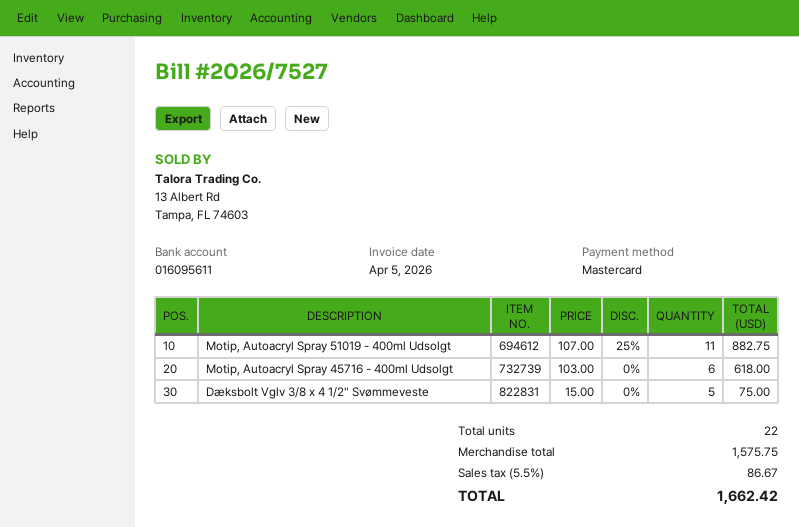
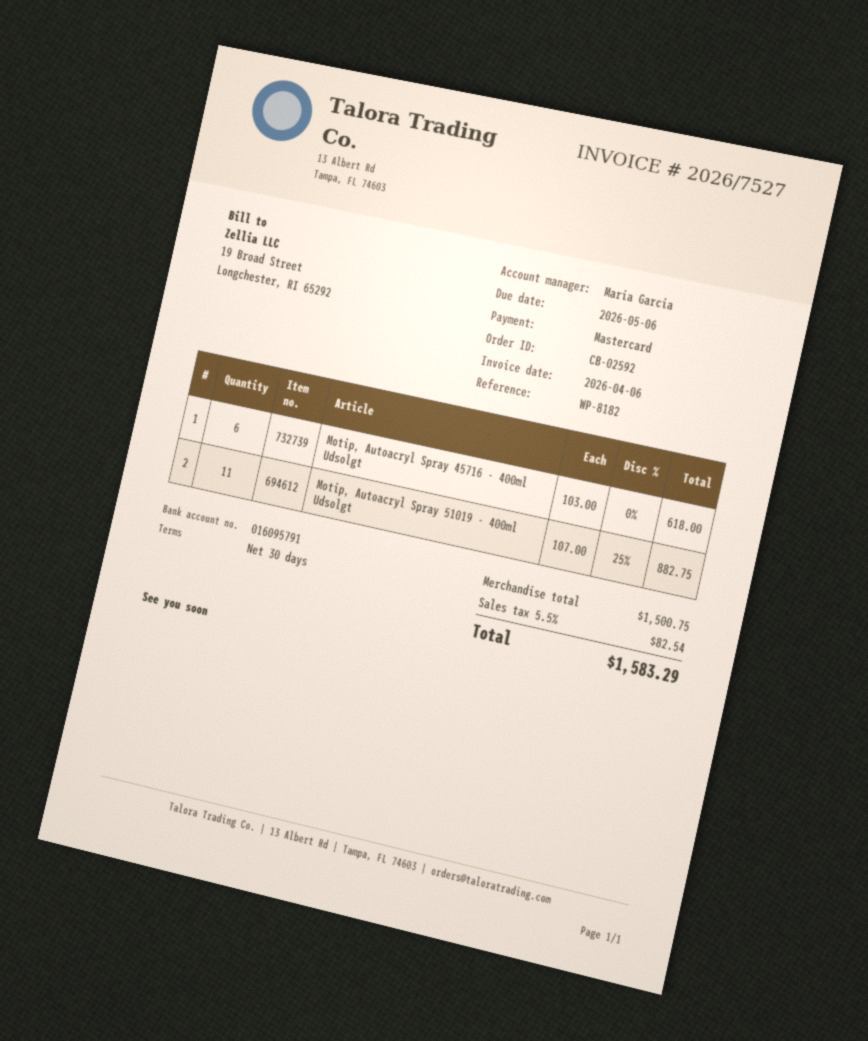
invoice date: 2026-04-05 -> 2026-04-06
bank account: 016095611 -> 016095791
Dæksbolt Vglv 3/8 x 4 1/2" Svømmeveste: 5 x 15.00 = 75.00 -> none
subtotal: 1575.75 -> 1500.75
tax: 5.5% = 86.67 -> 5.5% = 82.54
total: 1662.42 -> 1583.29

